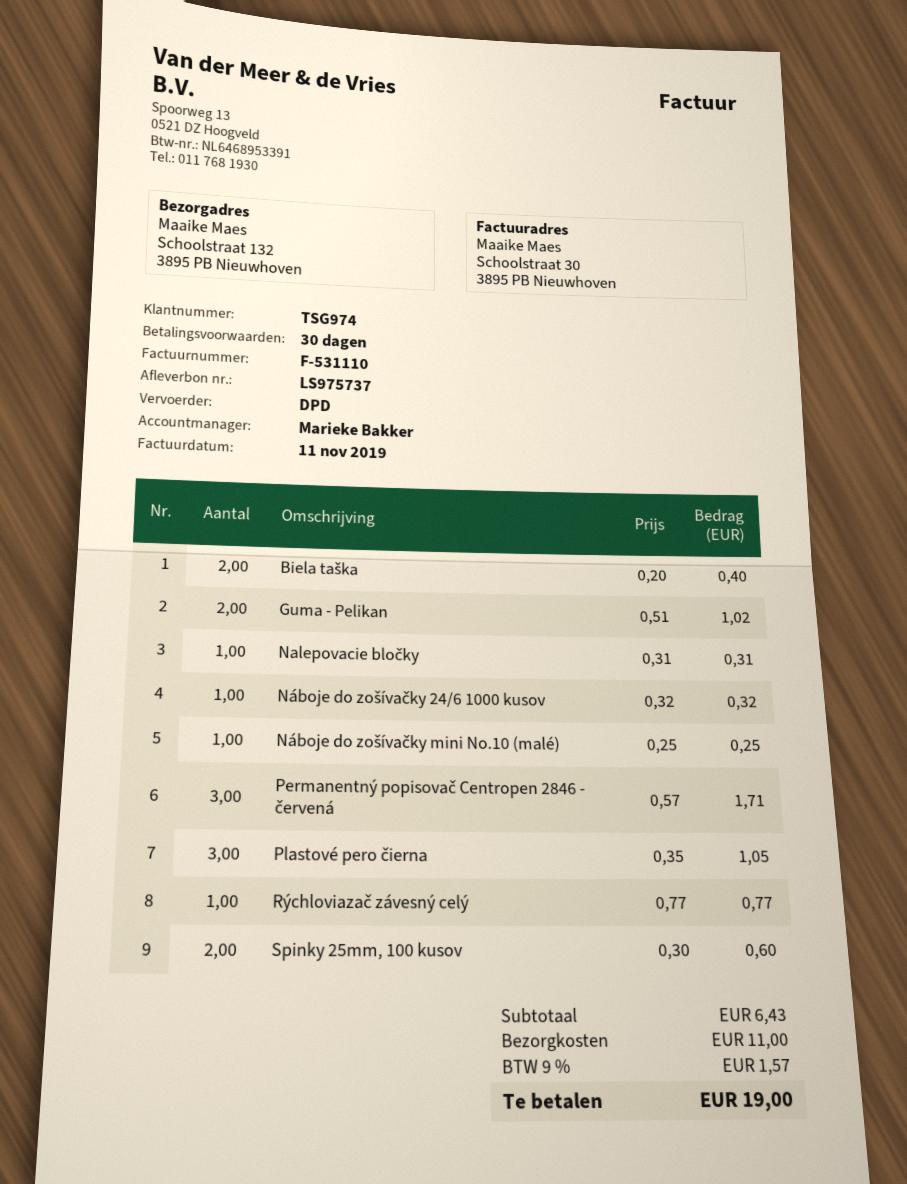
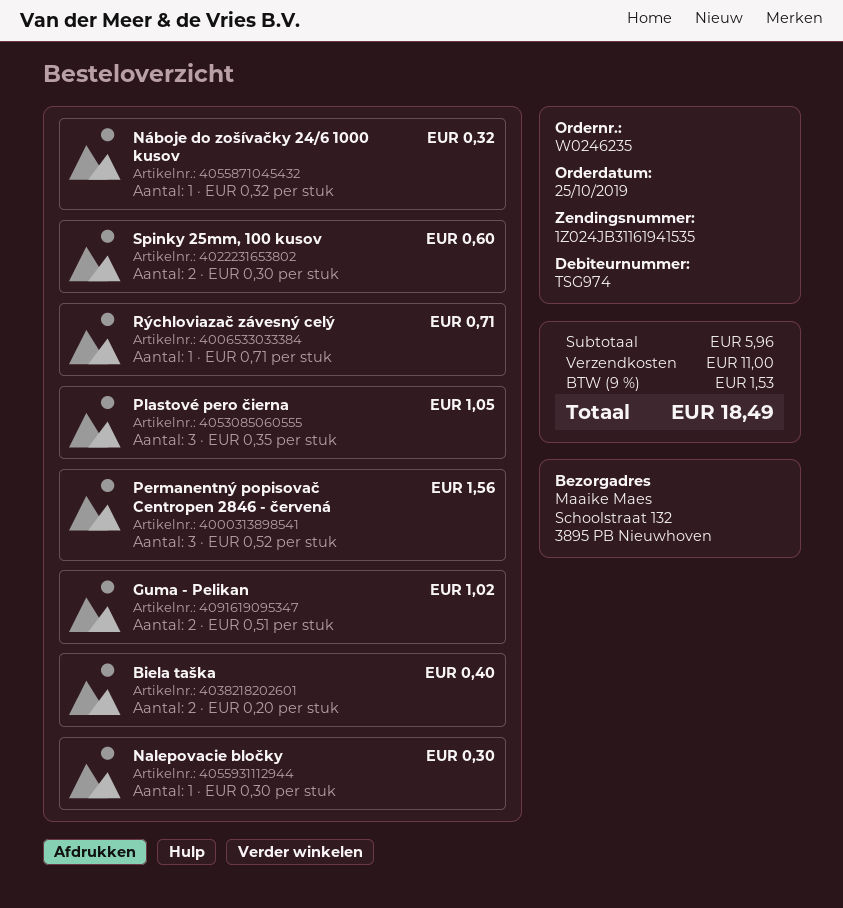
Nalepovacie bločky: 1 x 0.31 = 0.31 -> 1 x 0.30 = 0.30
Náboje do zošívačky mini No.10 (malé): 1 x 0.25 = 0.25 -> none
Permanentný popisovač Centropen 2846 - červená: 3 x 0.57 = 1.71 -> 3 x 0.52 = 1.56
Rýchloviazač závesný celý: 1 x 0.77 = 0.77 -> 1 x 0.71 = 0.71
subtotal: 6.43 -> 5.96
tax: 9% = 1.57 -> 9% = 1.53
total: 19.00 -> 18.49

